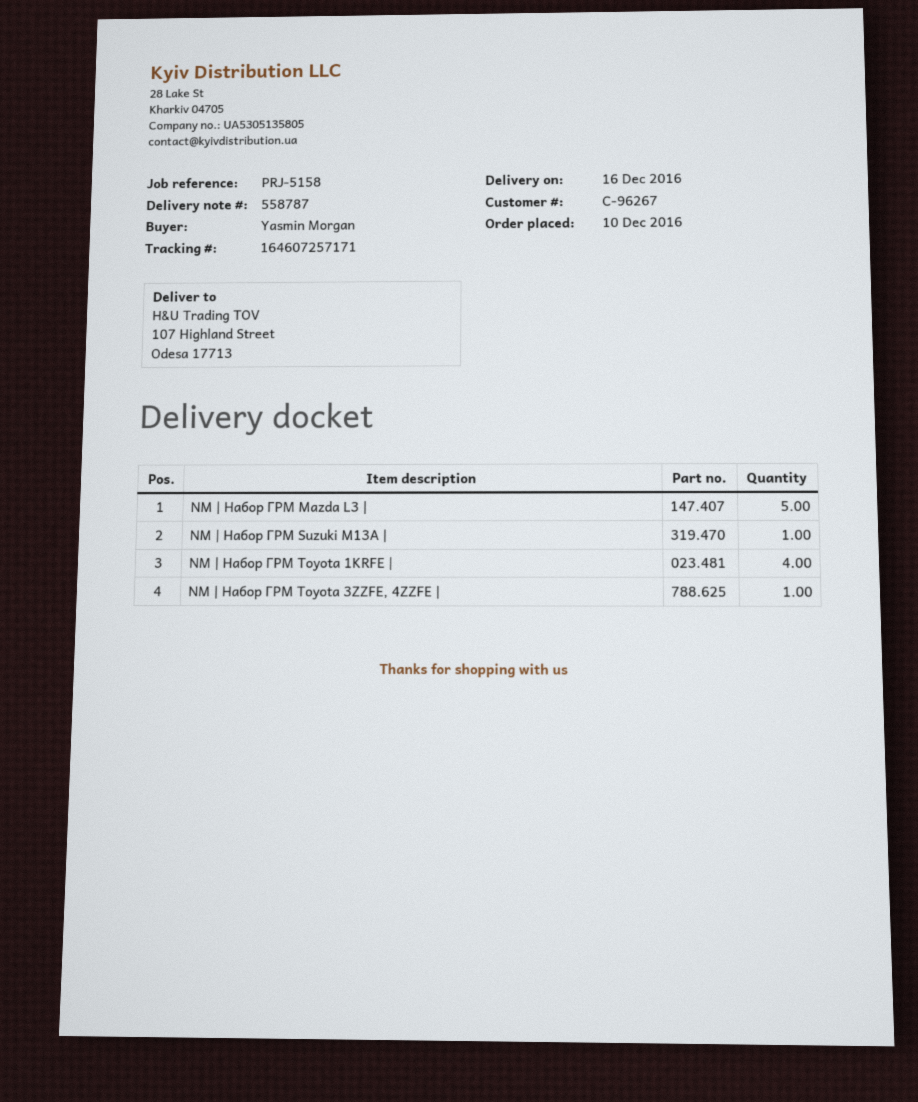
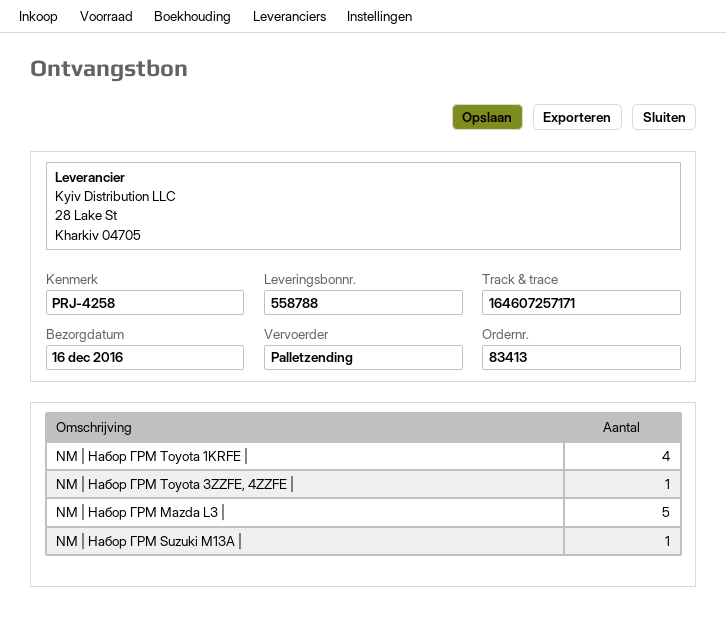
delivery note number: 558787 -> 558788
reference: PRJ-5158 -> PRJ-4258

